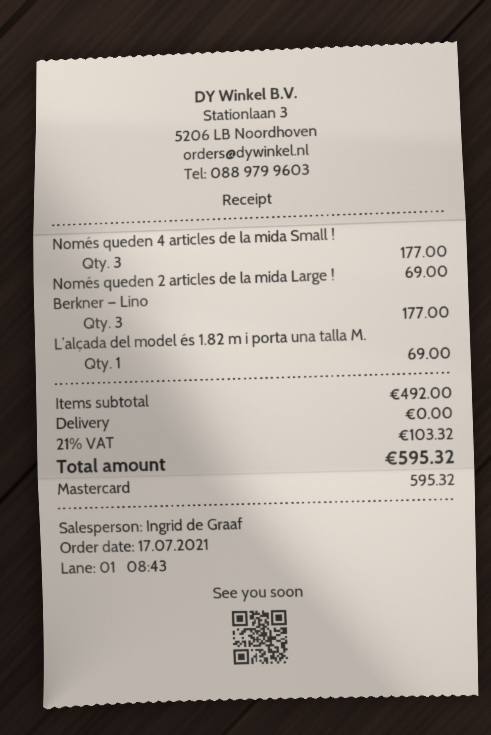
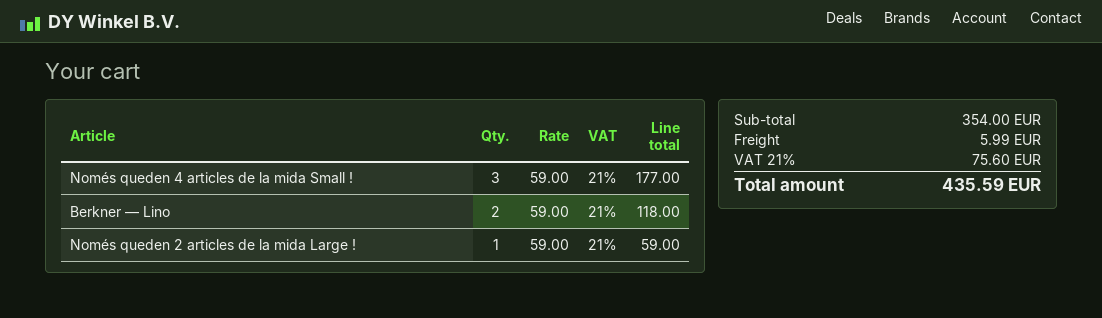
Només queden 2 articles de la mida Large !: 1 for 69.00 -> 1 for 59.00
Berkner — Lino: 3 for 177.00 -> 2 for 118.00
L’alçada del model és 1.82 m i porta una talla M.: 1 for 69.00 -> none
subtotal: 492.00 -> 354.00
shipping: 0.00 -> 5.99
tax: 21% = 103.32 -> 21% = 75.60
total: 595.32 -> 435.59

